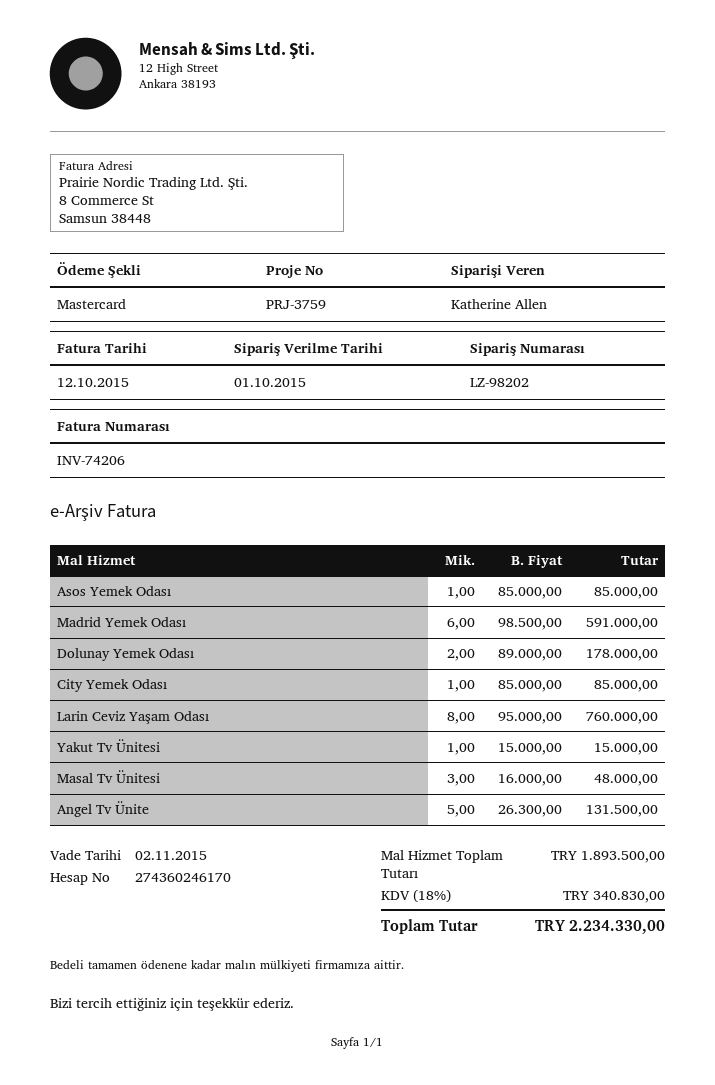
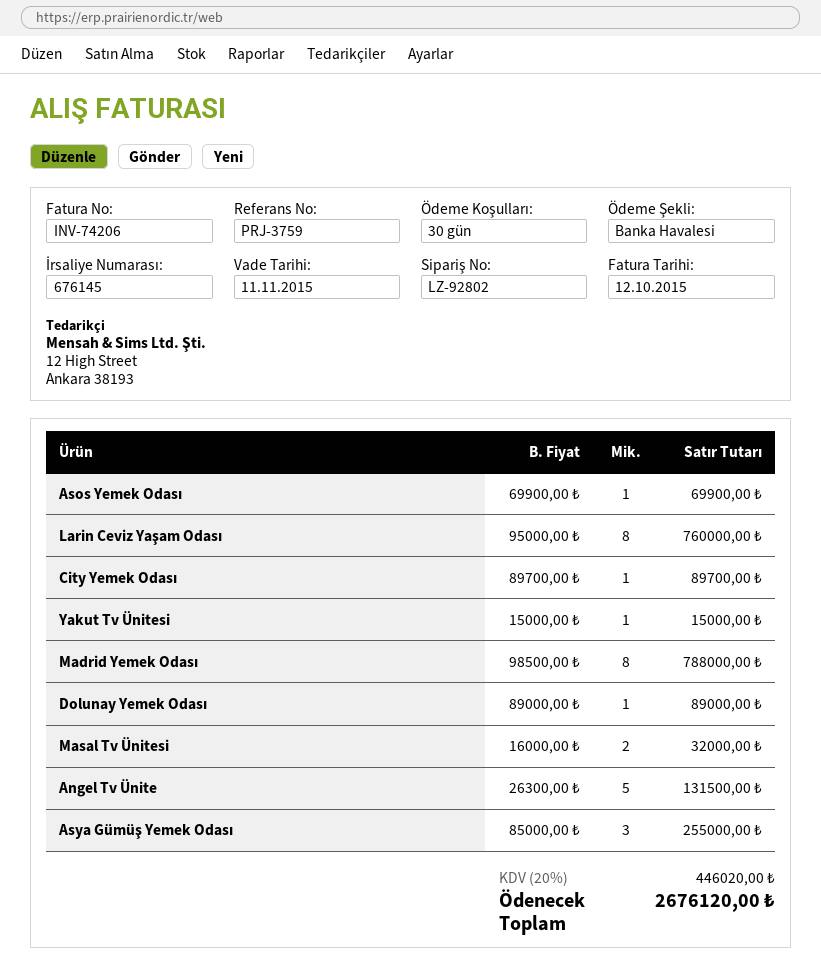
order number: LZ-98202 -> LZ-92802
due date: 2015-11-02 -> 2015-11-11
payment method: Mastercard -> bank transfer
Asos Yemek Odası: 1 x 85000.00 = 85000.00 -> 1 x 69900.00 = 69900.00
Madrid Yemek Odası: 6 x 98500.00 = 591000.00 -> 8 x 98500.00 = 788000.00
Dolunay Yemek Odası: 2 x 89000.00 = 178000.00 -> 1 x 89000.00 = 89000.00
City Yemek Odası: 1 x 85000.00 = 85000.00 -> 1 x 89700.00 = 89700.00
Masal Tv Ünitesi: 3 x 16000.00 = 48000.00 -> 2 x 16000.00 = 32000.00
Asya Gümüş Yemek Odası: none -> 3 x 85000.00 = 255000.00
tax: 18% = 340830.00 -> 20% = 446020.00
total: 2234330.00 -> 2676120.00

